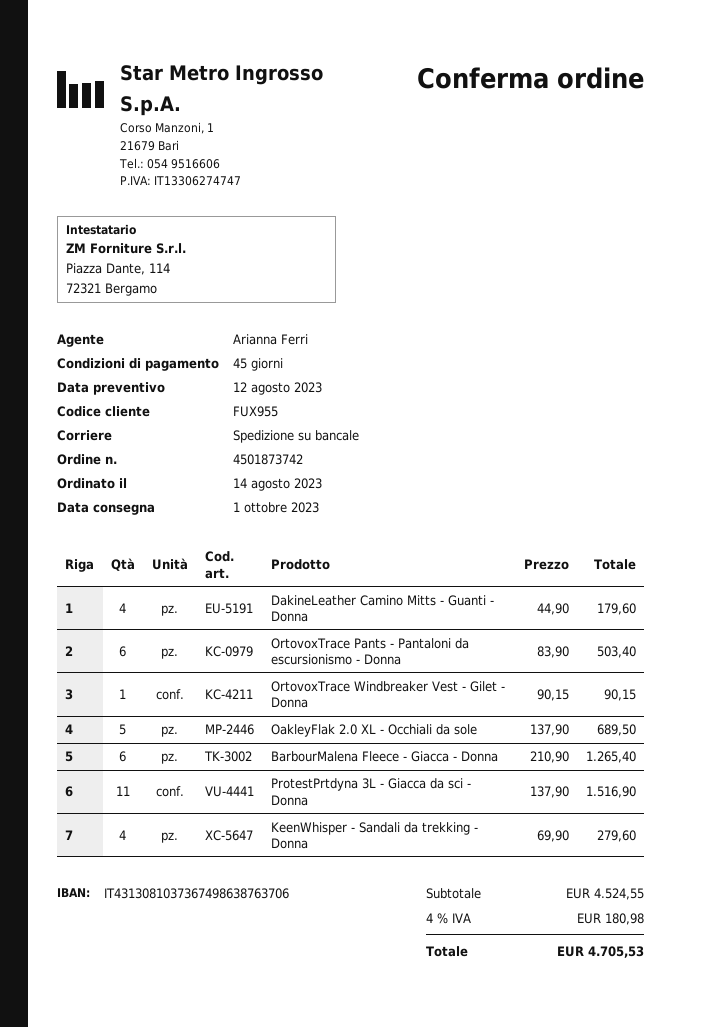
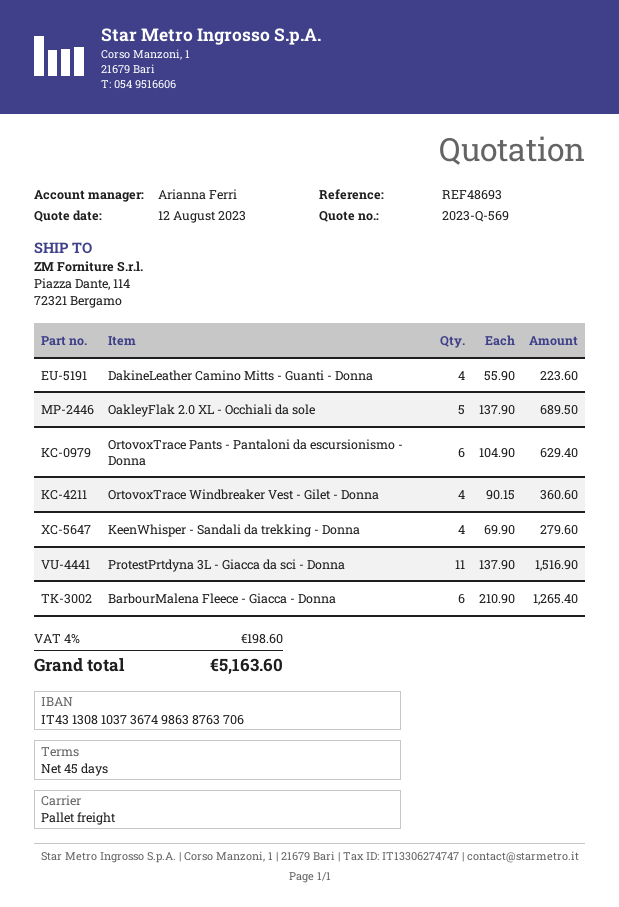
DakineLeather Camino Mitts - Guanti - Donna: 4 x 44.90 = 179.60 -> 4 x 55.90 = 223.60
OrtovoxTrace Pants - Pantaloni da escursionismo - Donna: 6 x 83.90 = 503.40 -> 6 x 104.90 = 629.40
OrtovoxTrace Windbreaker Vest - Gilet - Donna: 1 x 90.15 = 90.15 -> 4 x 90.15 = 360.60
tax: 4% = 180.98 -> 4% = 198.60
total: 4705.53 -> 5163.60

